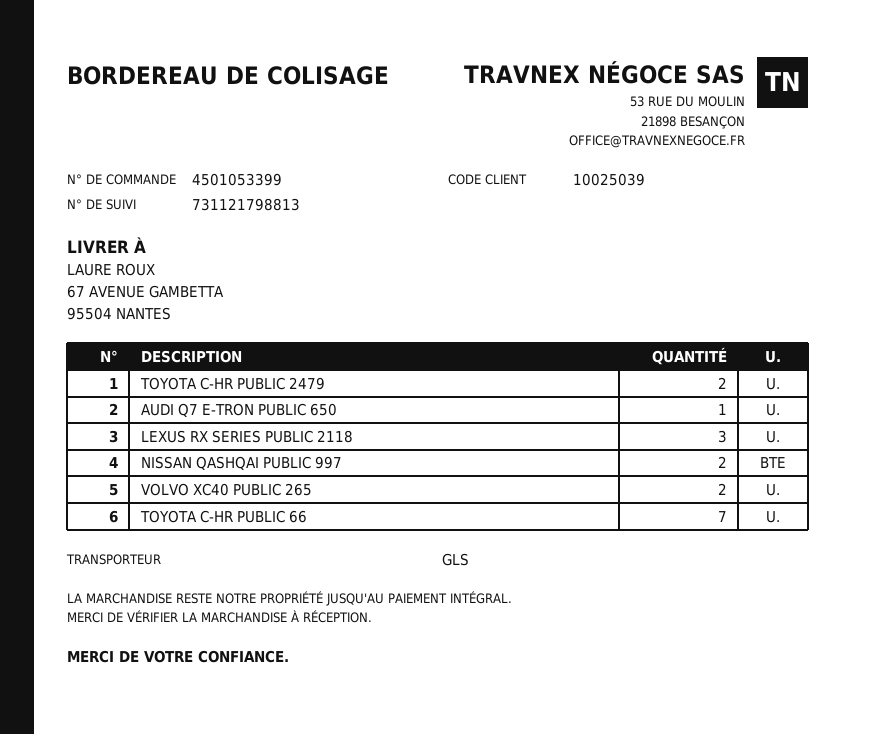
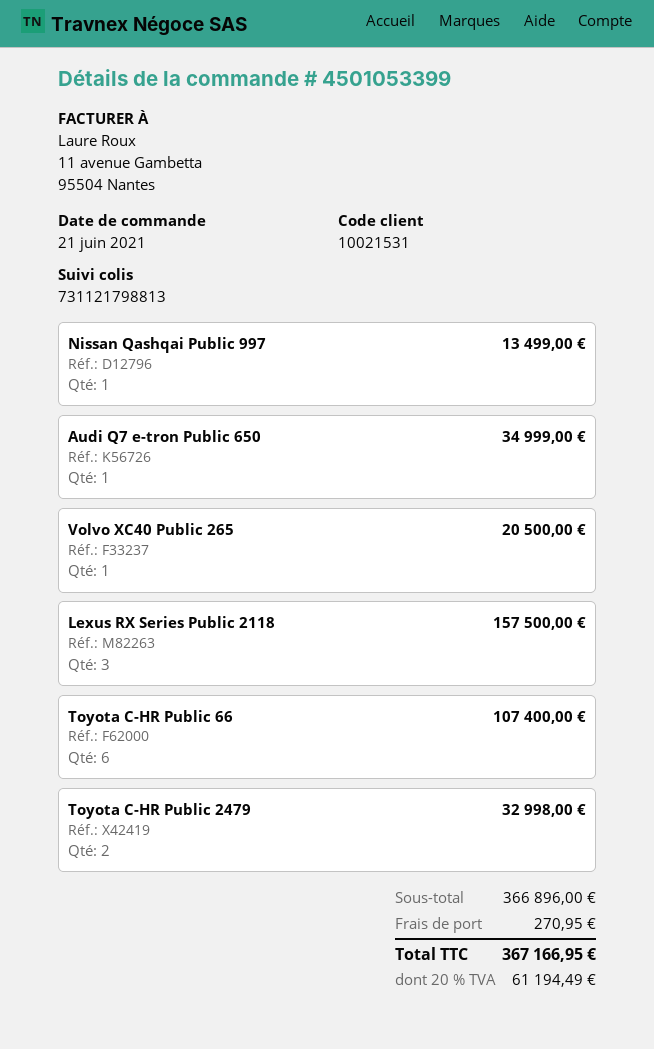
customer number: 10025039 -> 10021531
NISSAN QASHQAI PUBLIC 997: 2 -> 1
VOLVO XC40 PUBLIC 265: 2 -> 1
TOYOTA C-HR PUBLIC 66: 7 -> 6

